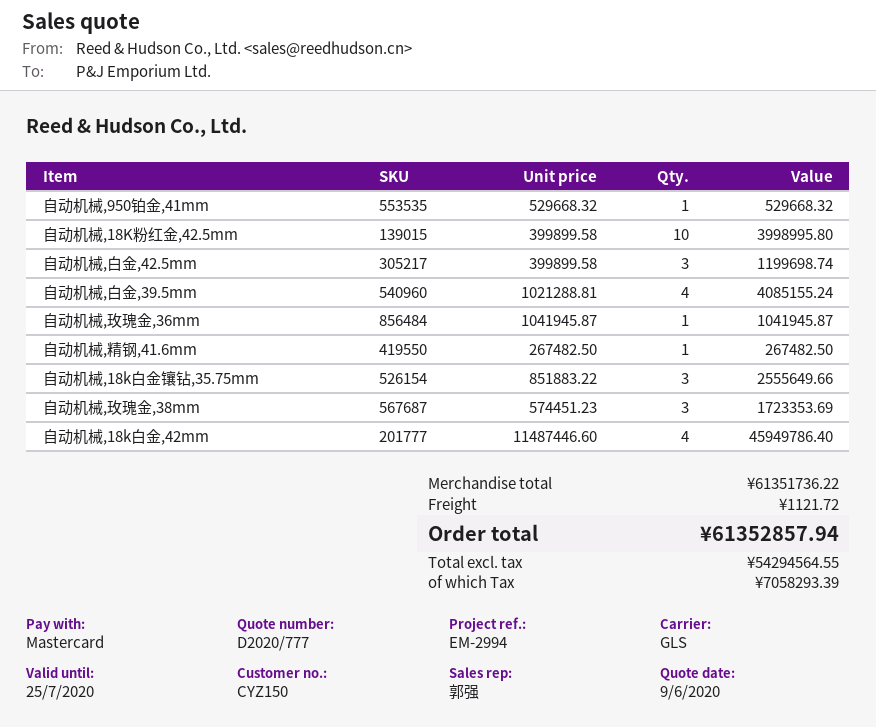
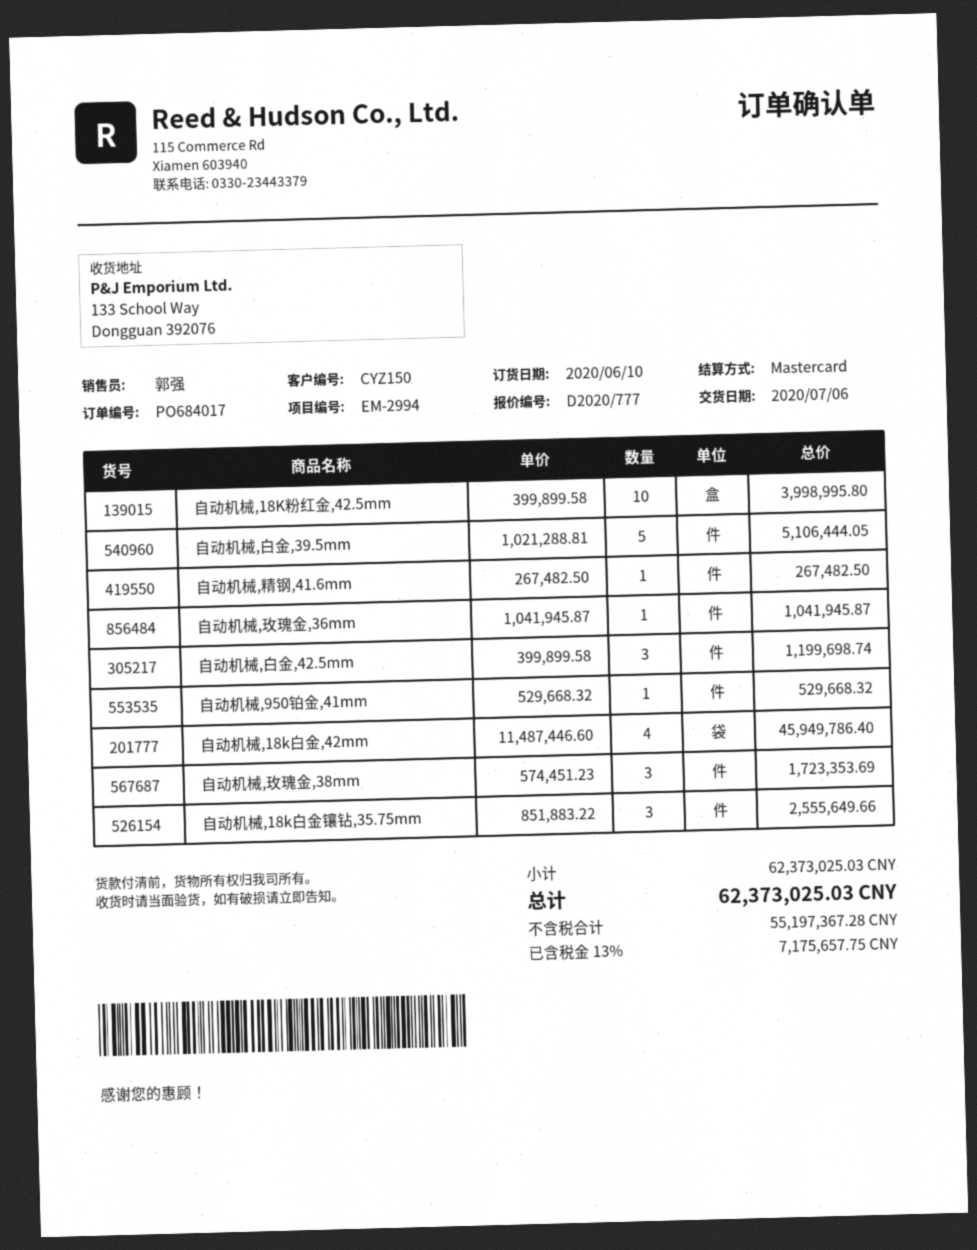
自动机械,白金,39.5mm: 4 x 1021288.81 = 4085155.24 -> 5 x 1021288.81 = 5106444.05
subtotal: 61351736.22 -> 62373025.03
shipping: 1121.72 -> none
net: 54294564.55 -> 55197367.28
tax: 7058293.39 -> 7175657.75
total: 61352857.94 -> 62373025.03

